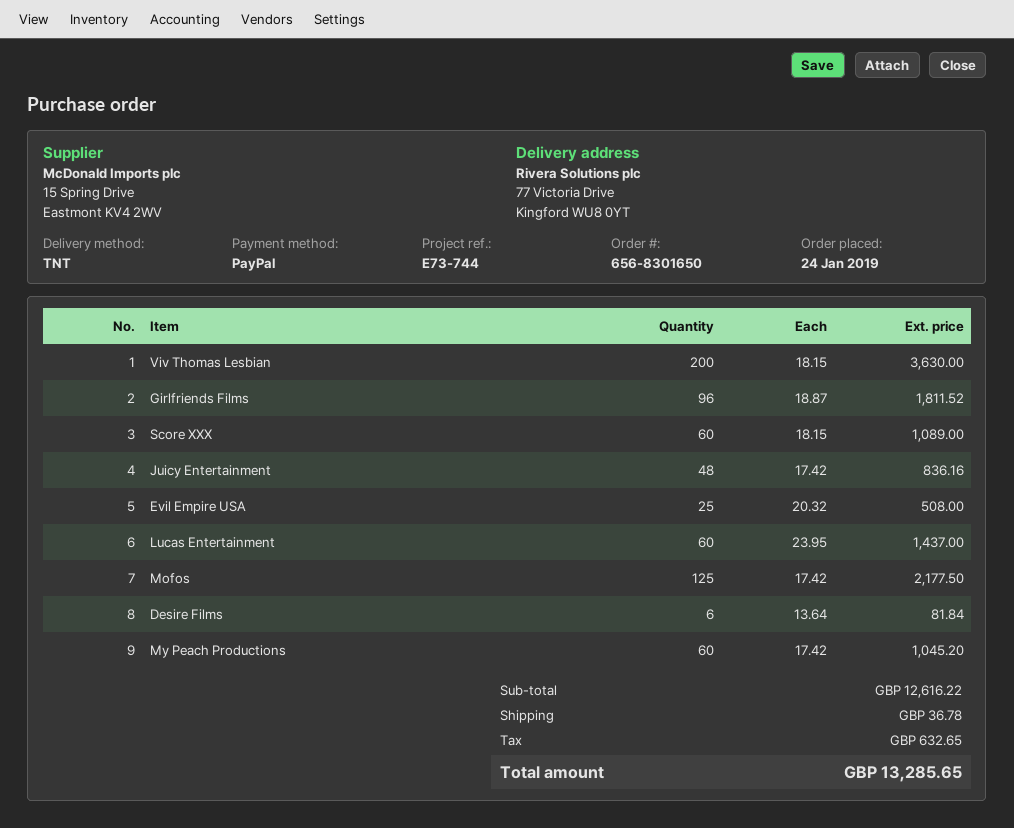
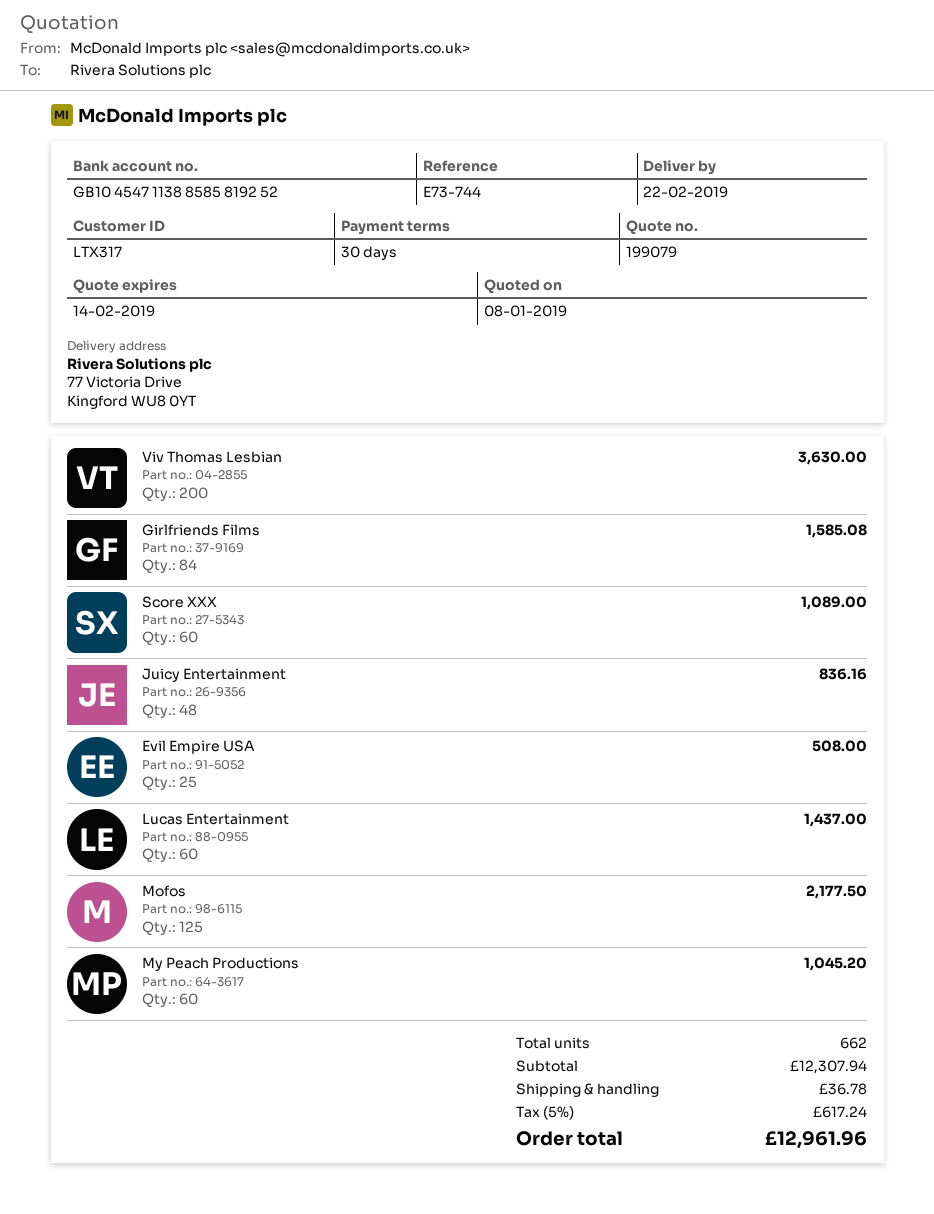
Girlfriends Films: 96 for 1811.52 -> 84 for 1585.08
Desire Films: 6 for 81.84 -> none
subtotal: 12616.22 -> 12307.94
tax: 632.65 -> 617.24
total: 13285.65 -> 12961.96

